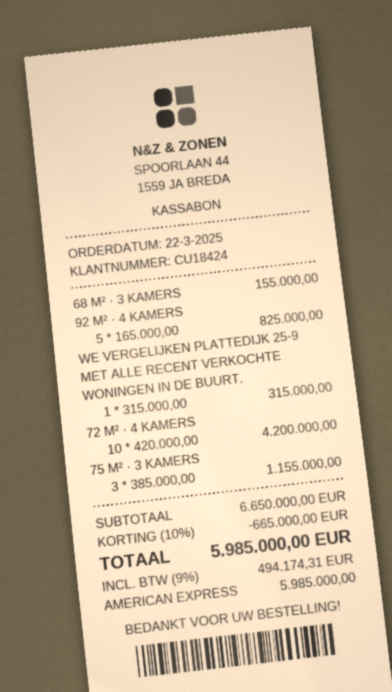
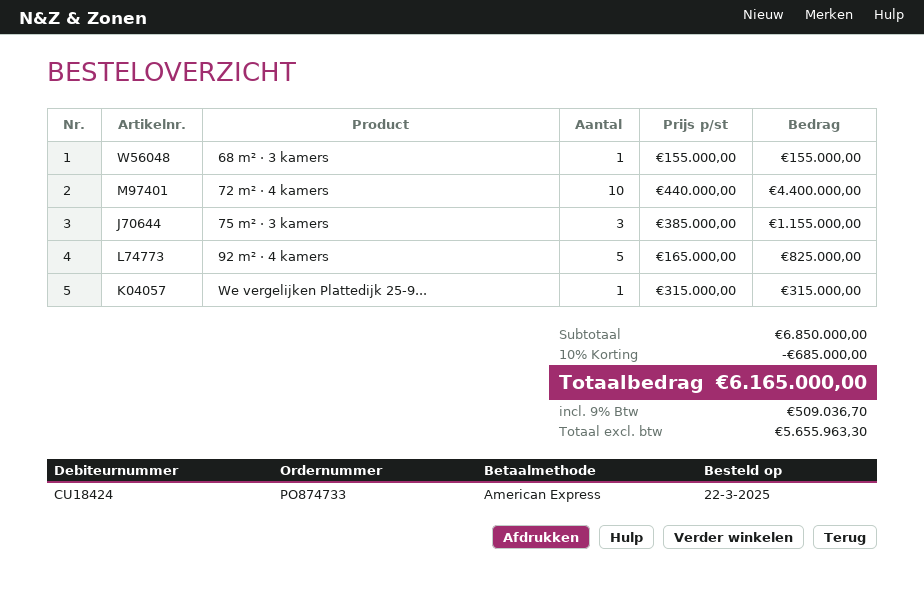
72 M² · 4 KAMERS: 10 x 420000.00 = 4200000.00 -> 10 x 440000.00 = 4400000.00
subtotal: 6650000.00 -> 6850000.00
discount: 10% = 665000.00 -> 10% = 685000.00
tax: 9% = 494174.31 -> 9% = 509036.70
total: 5985000.00 -> 6165000.00

